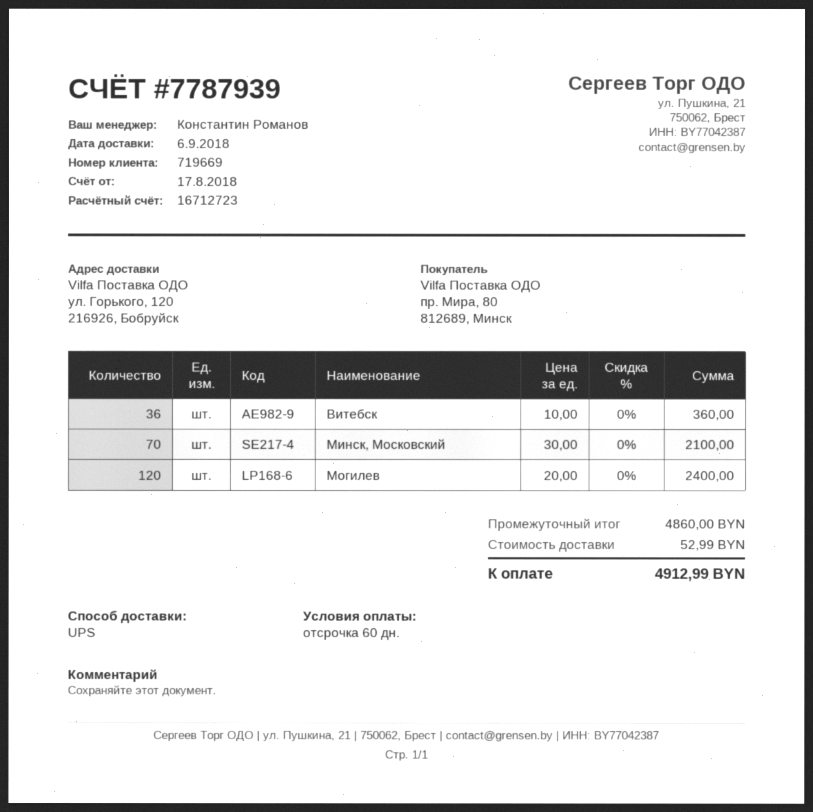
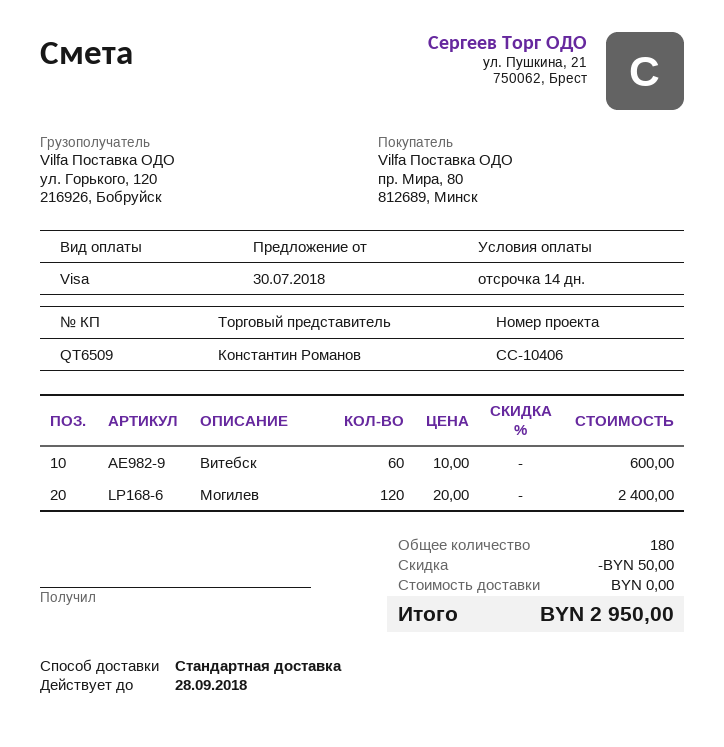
payment terms: 60 days -> 14 days
shipping method: UPS -> standard
Витебск: 36 x 10.00 = 360.00 -> 60 x 10.00 = 600.00
Минск, Московский: 70 x 30.00 = 2100.00 -> none
discount: none -> 50.00
shipping: 52.99 -> 0.00
total: 4912.99 -> 2950.00

